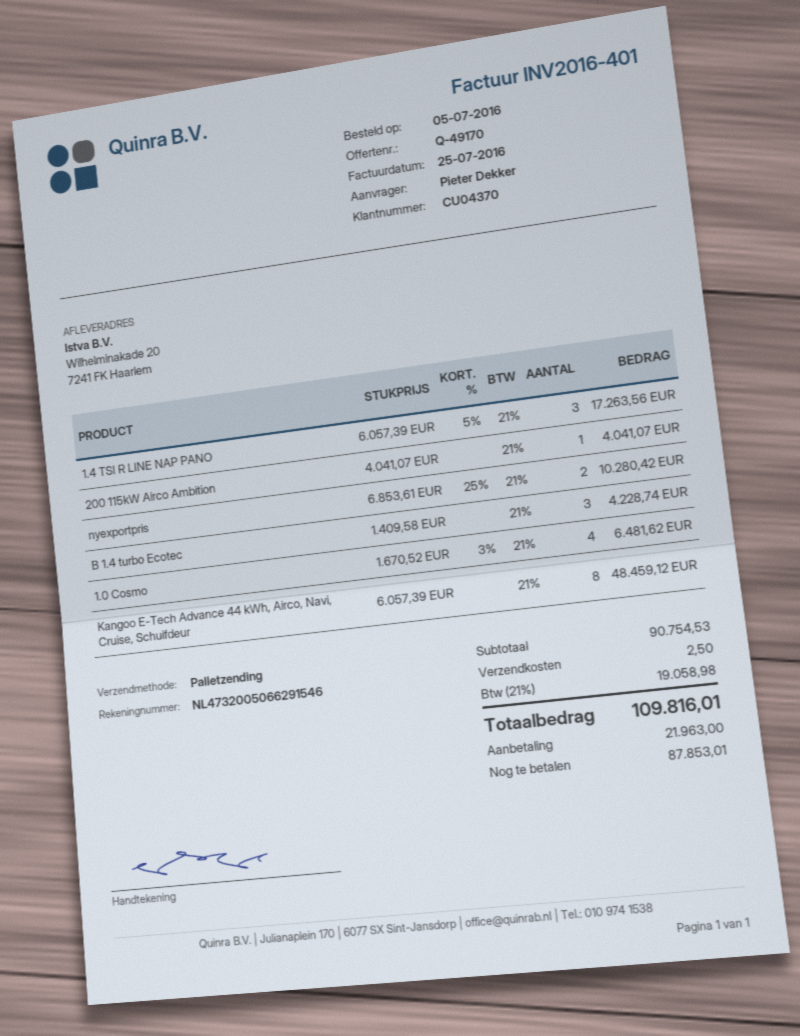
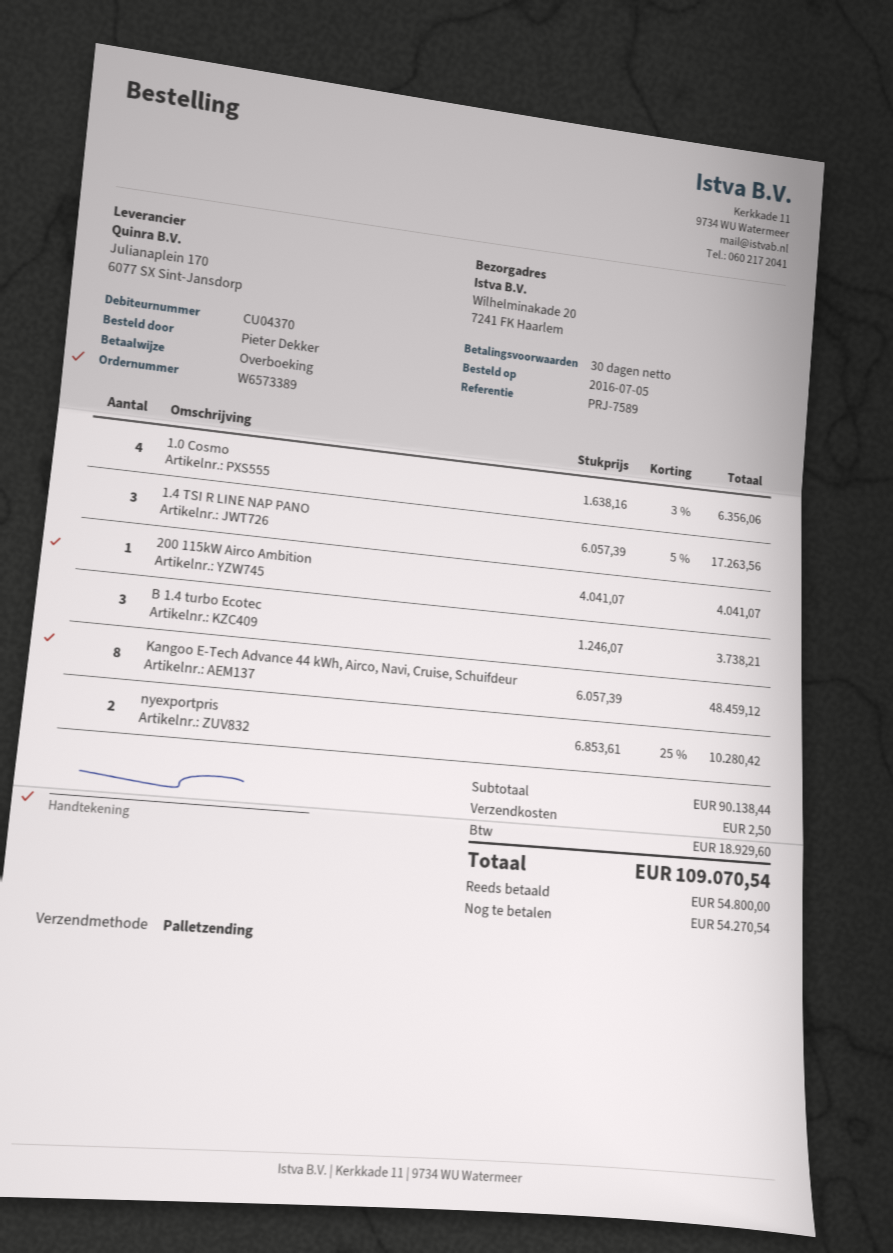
B 1.4 turbo Ecotec: 3 x 1409.58 = 4228.74 -> 3 x 1246.07 = 3738.21
1.0 Cosmo: 4 x 1670.52 - 3% = 6481.62 -> 4 x 1638.16 - 3% = 6356.06
subtotal: 90754.53 -> 90138.44
tax: 19058.98 -> 18929.60
total: 109816.01 -> 109070.54
deposit: 21963.00 -> 54800.00
balance: 87853.01 -> 54270.54

